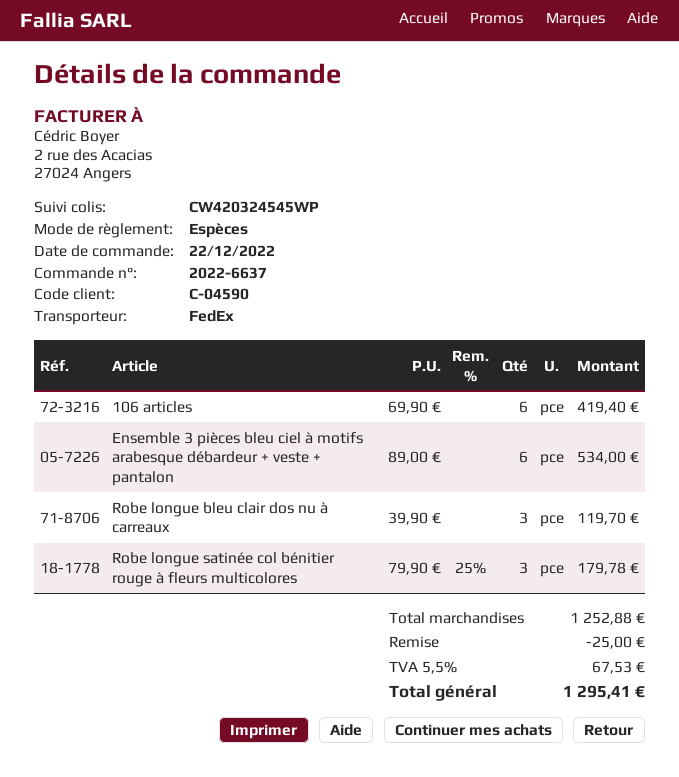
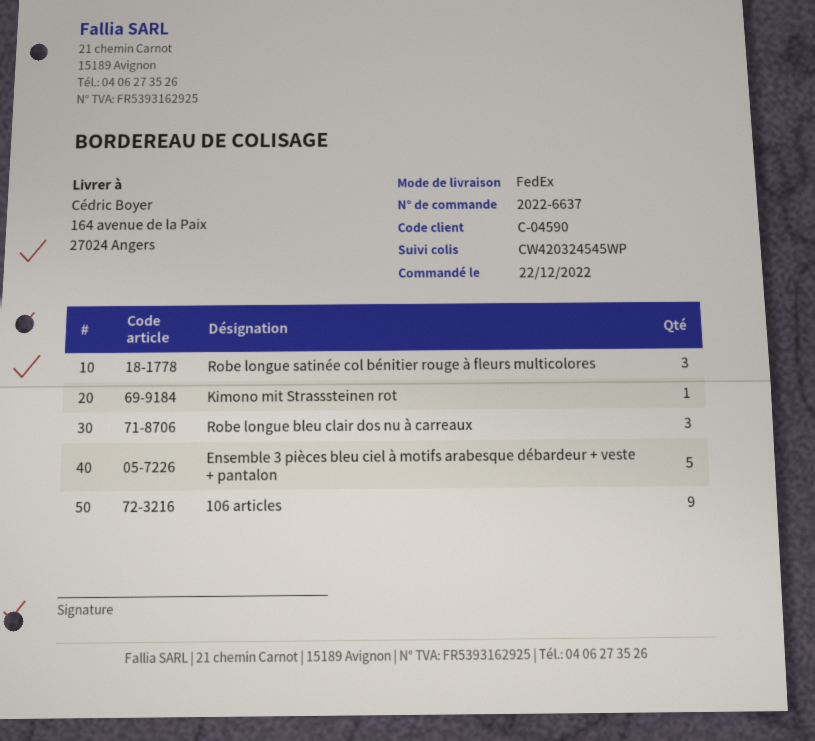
106 articles: 6 -> 9
Ensemble 3 pièces bleu ciel à motifs arabesque débardeur + veste + pantalon: 6 -> 5
Kimono mit Strasssteinen rot: none -> 1

